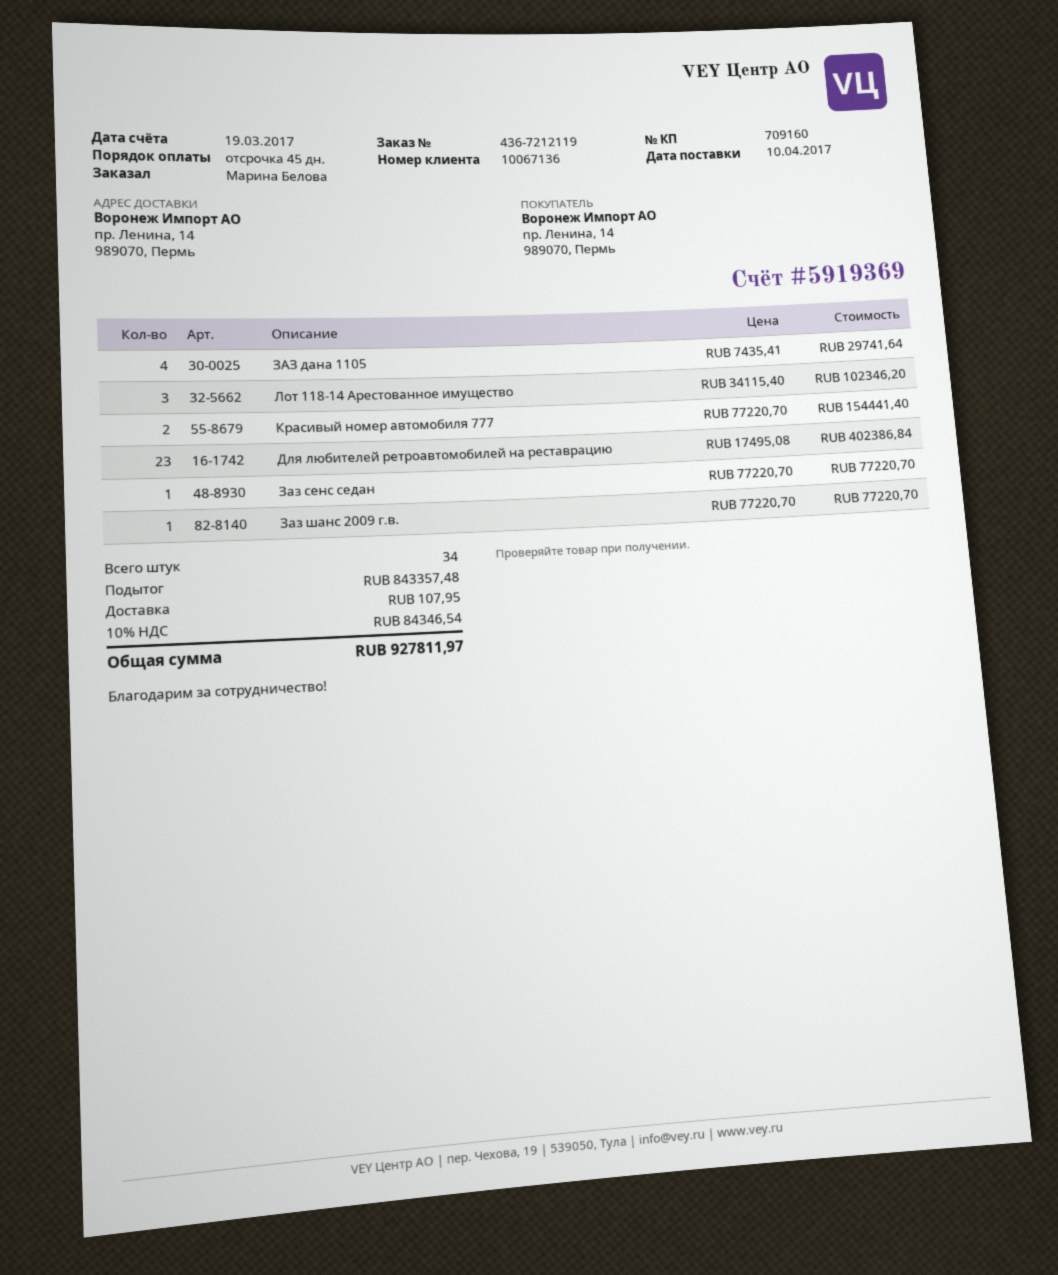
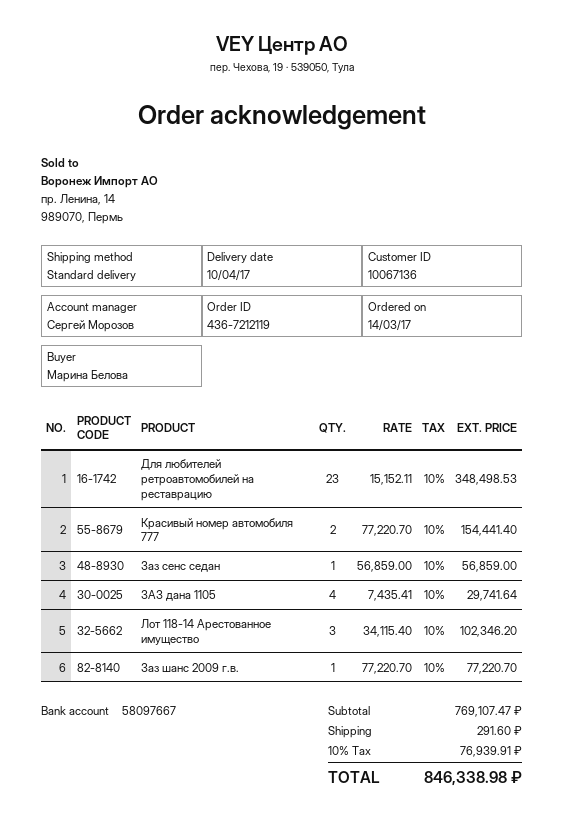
Для любителей ретроавтомобилей на реставрацию: 23 x 17495.08 = 402386.84 -> 23 x 15152.11 = 348498.53
Заз сенс седан: 1 x 77220.70 = 77220.70 -> 1 x 56859.00 = 56859.00
subtotal: 843357.48 -> 769107.47
shipping: 107.95 -> 291.60
tax: 10% = 84346.54 -> 10% = 76939.91
total: 927811.97 -> 846338.98

